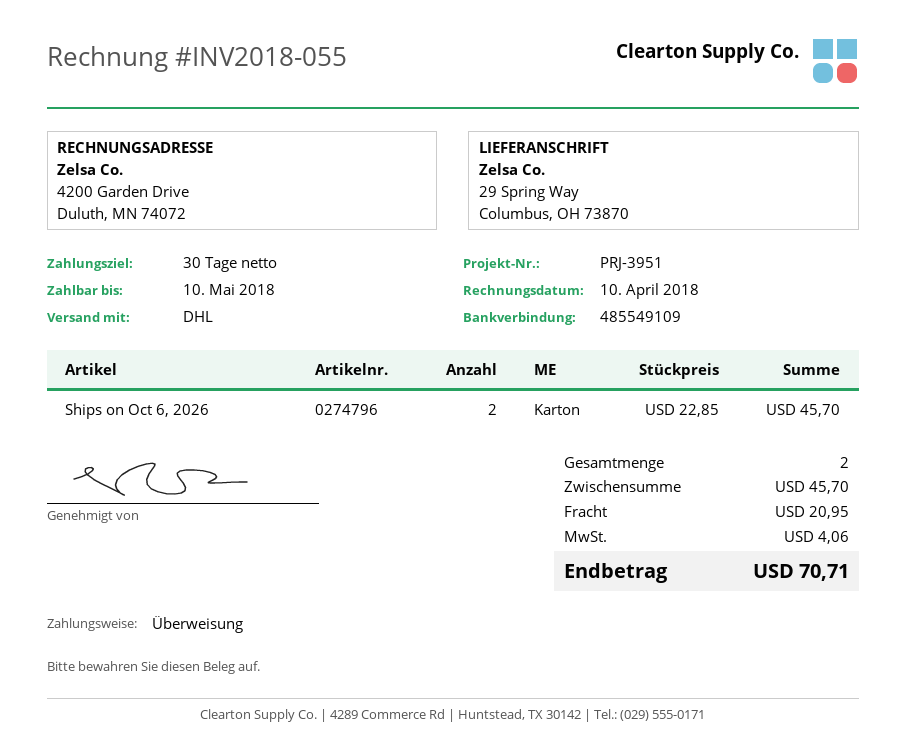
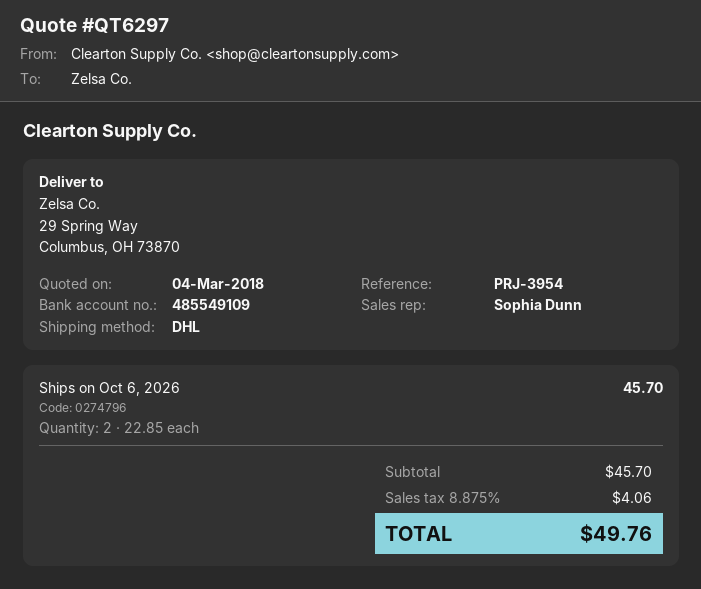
reference: PRJ-3951 -> PRJ-3954
shipping: 20.95 -> none
total: 70.71 -> 49.76

